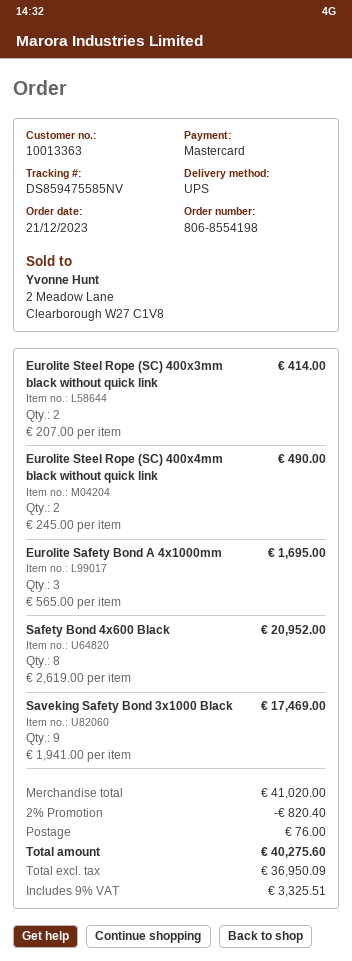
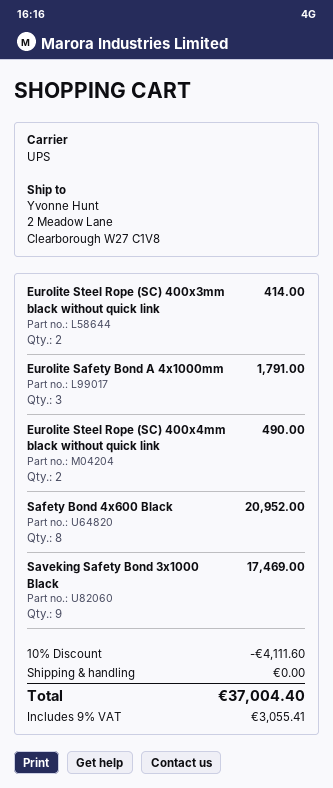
Eurolite Safety Bond A 4x1000mm: 3 for 1695.00 -> 3 for 1791.00
discount: 2% = 820.40 -> 10% = 4111.60
shipping: 76.00 -> 0.00
tax: 9% = 3325.51 -> 9% = 3055.41
total: 40275.60 -> 37004.40

